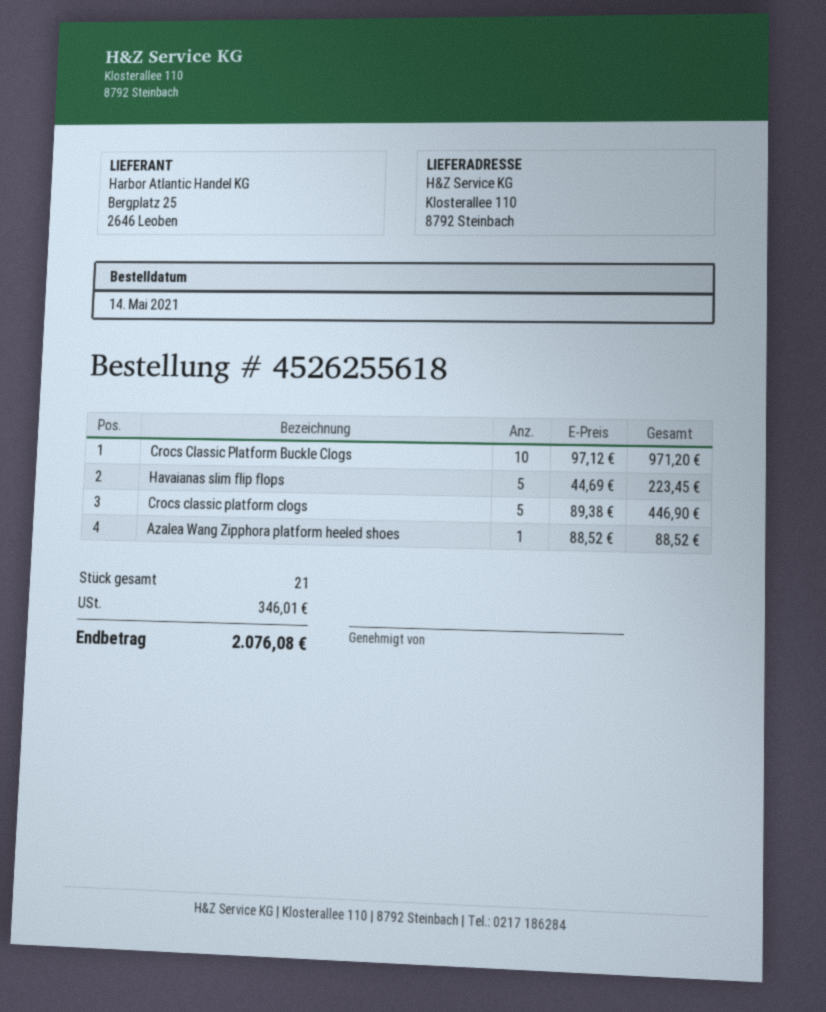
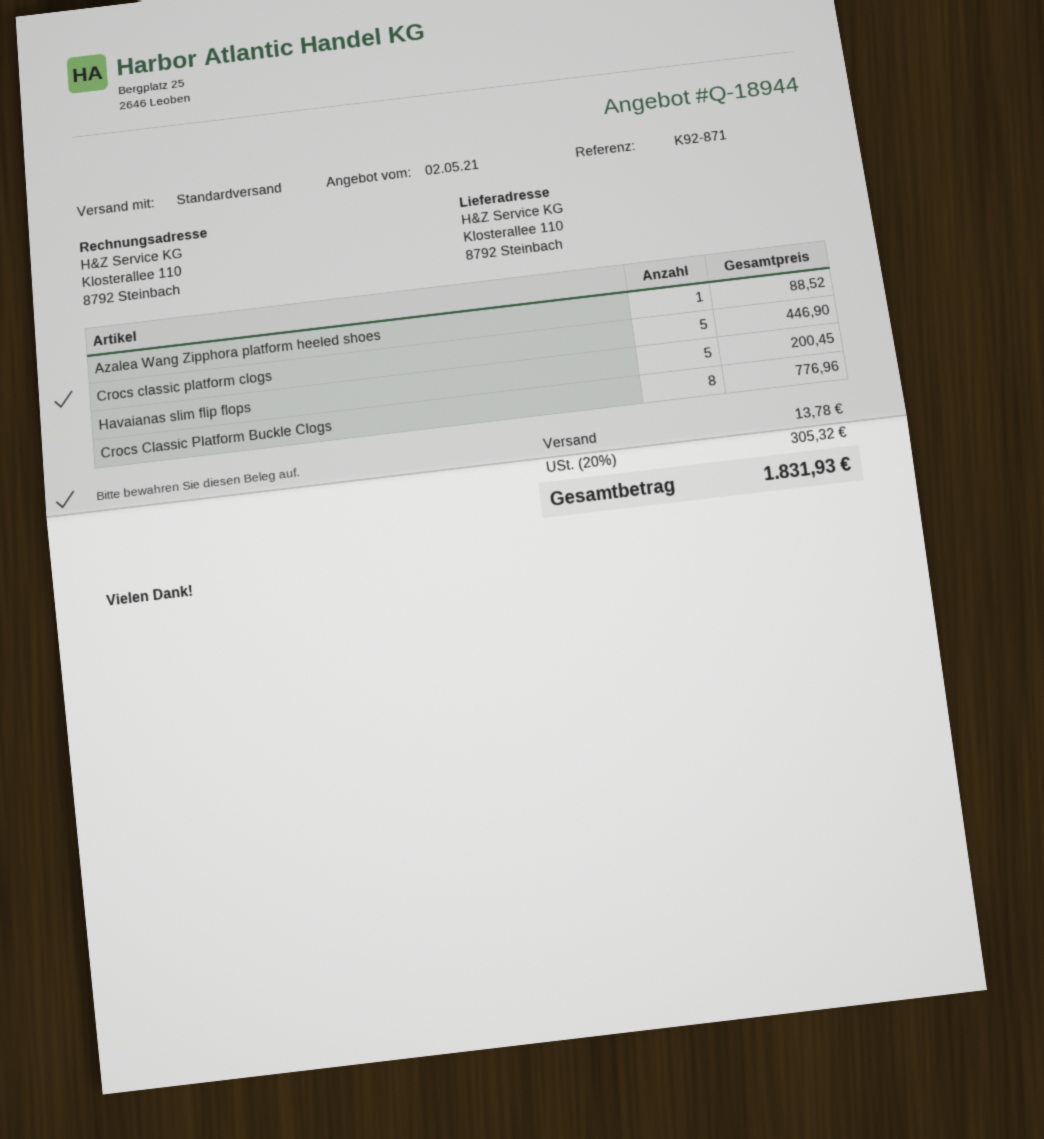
Crocs Classic Platform Buckle Clogs: 10 for 971.20 -> 8 for 776.96
Havaianas slim flip flops: 5 for 223.45 -> 5 for 200.45
shipping: none -> 13.78
tax: 346.01 -> 305.32
total: 2076.08 -> 1831.93

